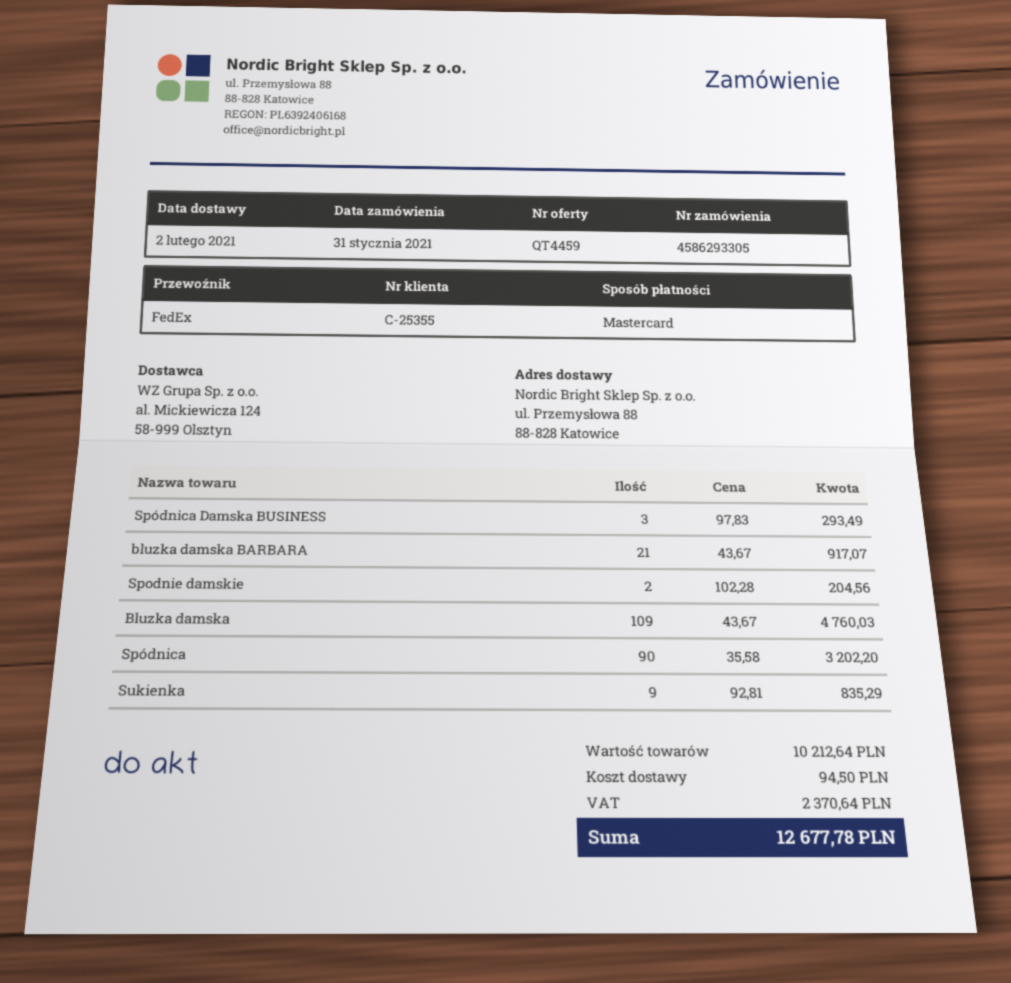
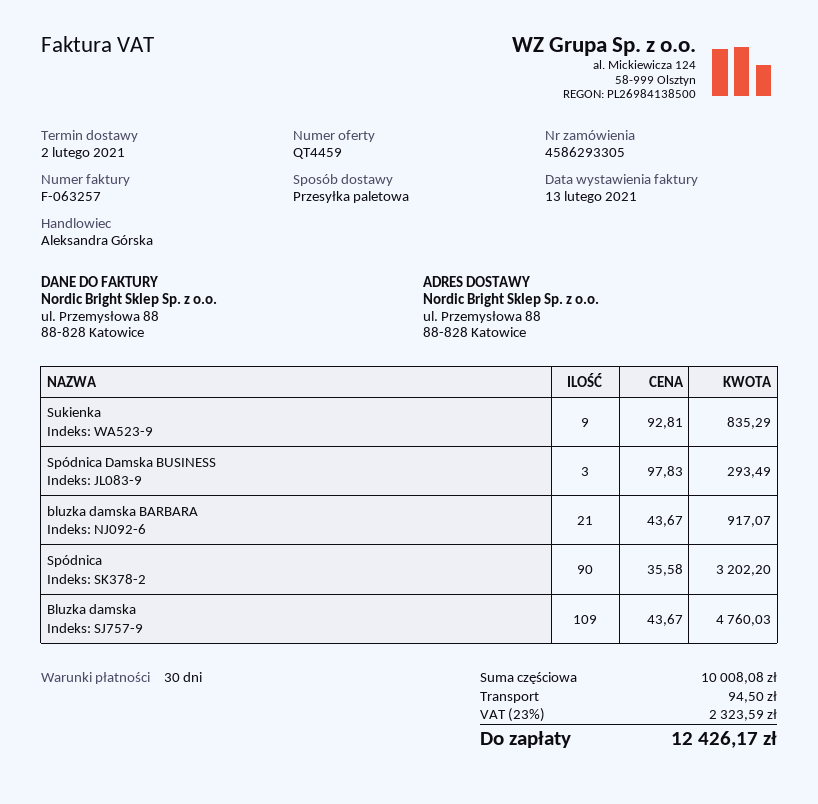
shipping method: FedEx -> pallet freight
Spodnie damskie: 2 x 102.28 = 204.56 -> none
subtotal: 10212.64 -> 10008.08
tax: 2370.64 -> 2323.59
total: 12677.78 -> 12426.17

